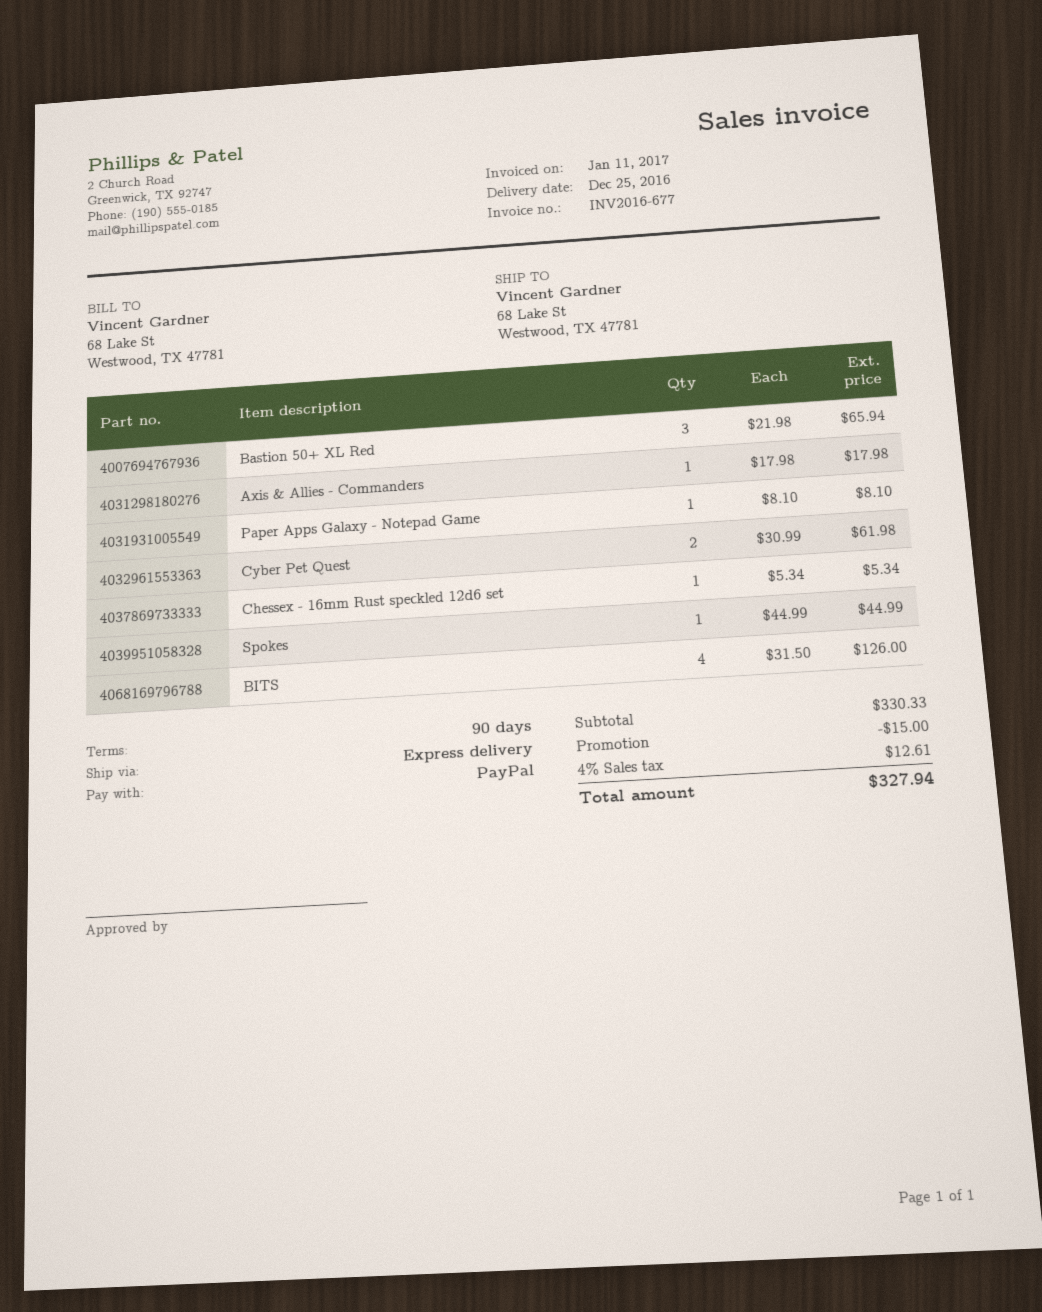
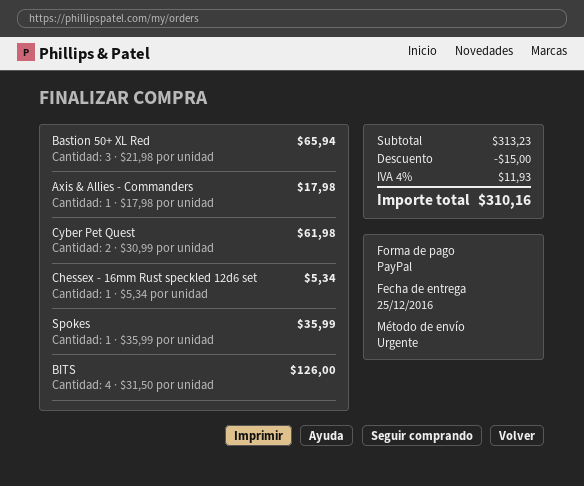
Paper Apps Galaxy - Notepad Game: 1 x 8.10 = 8.10 -> none
Spokes: 1 x 44.99 = 44.99 -> 1 x 35.99 = 35.99
subtotal: 330.33 -> 313.23
tax: 4% = 12.61 -> 4% = 11.93
total: 327.94 -> 310.16

